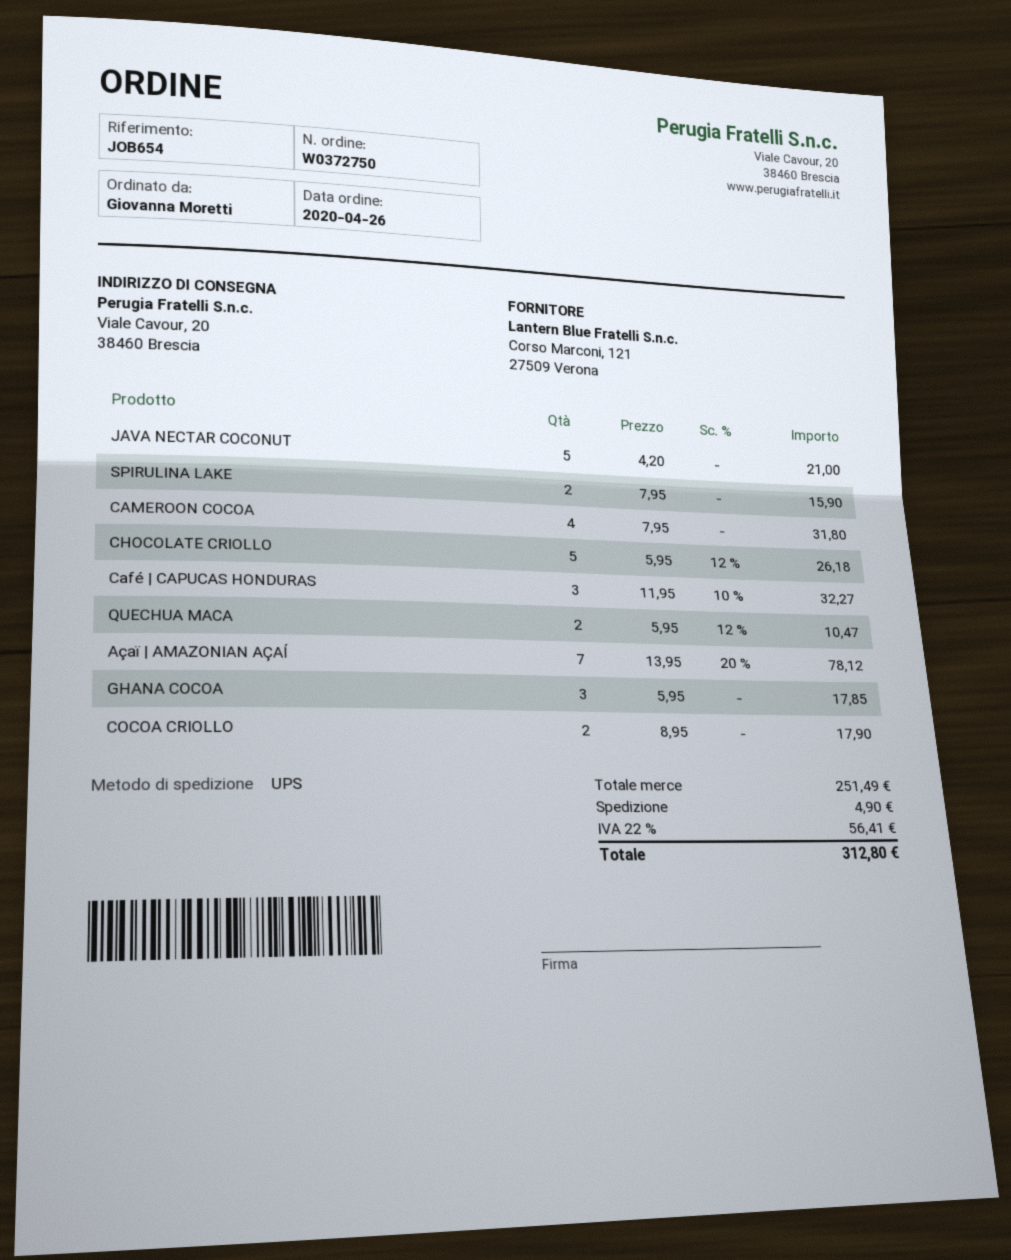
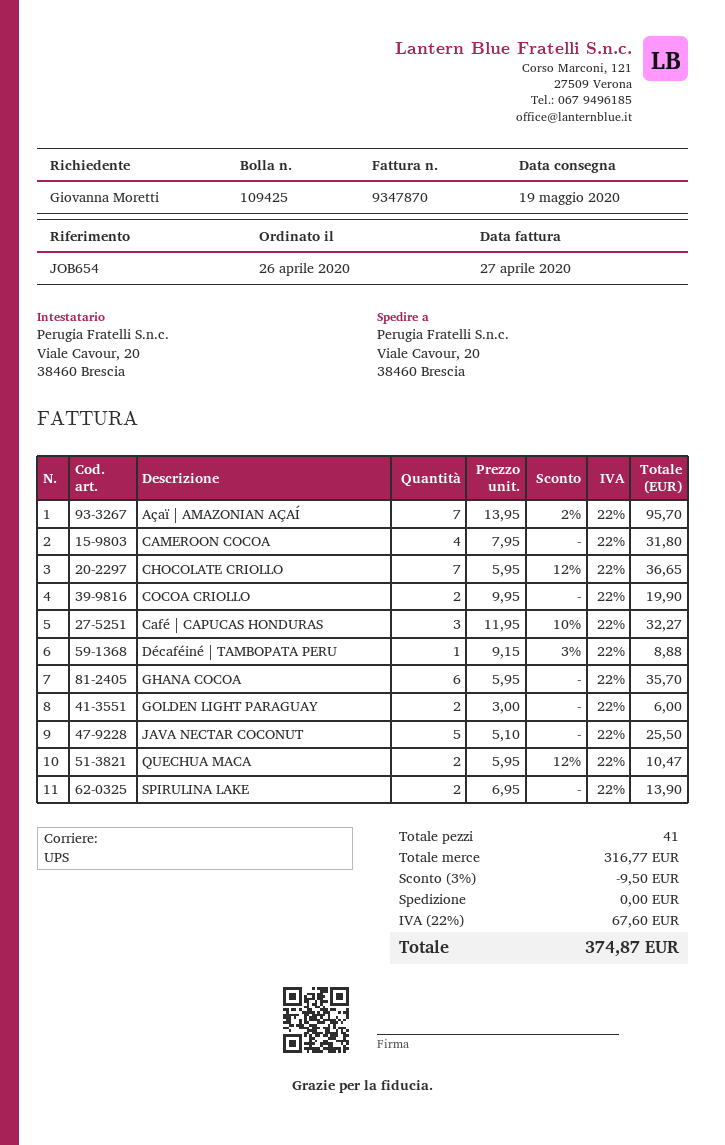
JAVA NECTAR COCONUT: 5 x 4.20 = 21.00 -> 5 x 5.10 = 25.50
SPIRULINA LAKE: 2 x 7.95 = 15.90 -> 2 x 6.95 = 13.90
CHOCOLATE CRIOLLO: 5 x 5.95 - 12% = 26.18 -> 7 x 5.95 - 12% = 36.65
Açaï | AMAZONIAN AÇAÍ: 7 x 13.95 - 20% = 78.12 -> 7 x 13.95 - 2% = 95.70
GHANA COCOA: 3 x 5.95 = 17.85 -> 6 x 5.95 = 35.70
COCOA CRIOLLO: 2 x 8.95 = 17.90 -> 2 x 9.95 = 19.90
Décaféiné | TAMBOPATA PERU: none -> 1 x 9.15 - 3% = 8.88
GOLDEN LIGHT PARAGUAY: none -> 2 x 3.00 = 6.00
subtotal: 251.49 -> 316.77
discount: none -> 3% = 9.50
shipping: 4.90 -> 0.00
tax: 22% = 56.41 -> 22% = 67.60
total: 312.80 -> 374.87

